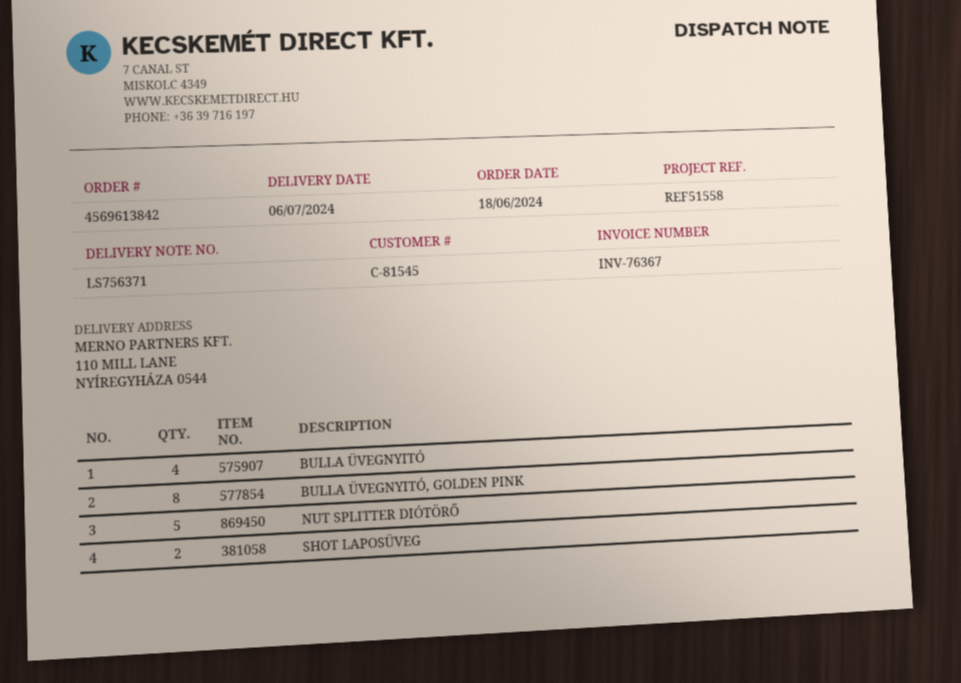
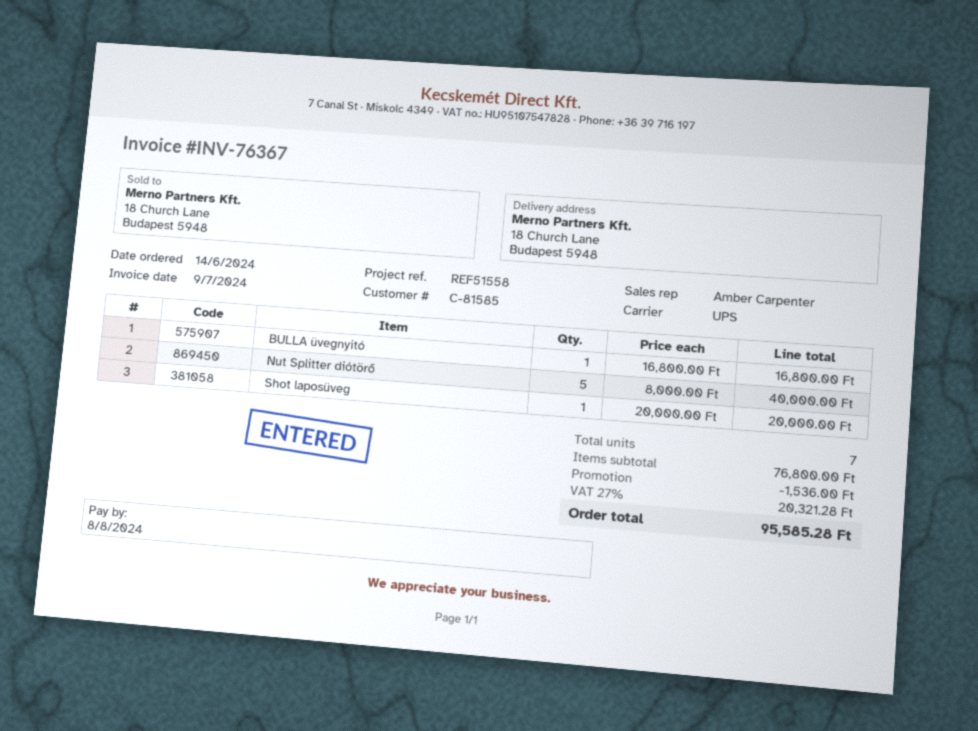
order date: 2024-06-18 -> 2024-06-14
customer number: C-81545 -> C-81585
ship to: 110 MILL LANE, NYÍREGYHÁZA 0544 -> 18 Church Lane, Budapest 5948
BULLA ÜVEGNYITÓ: 4 -> 1
BULLA ÜVEGNYITÓ, GOLDEN PINK: 8 -> none
SHOT LAPOSÜVEG: 2 -> 1

